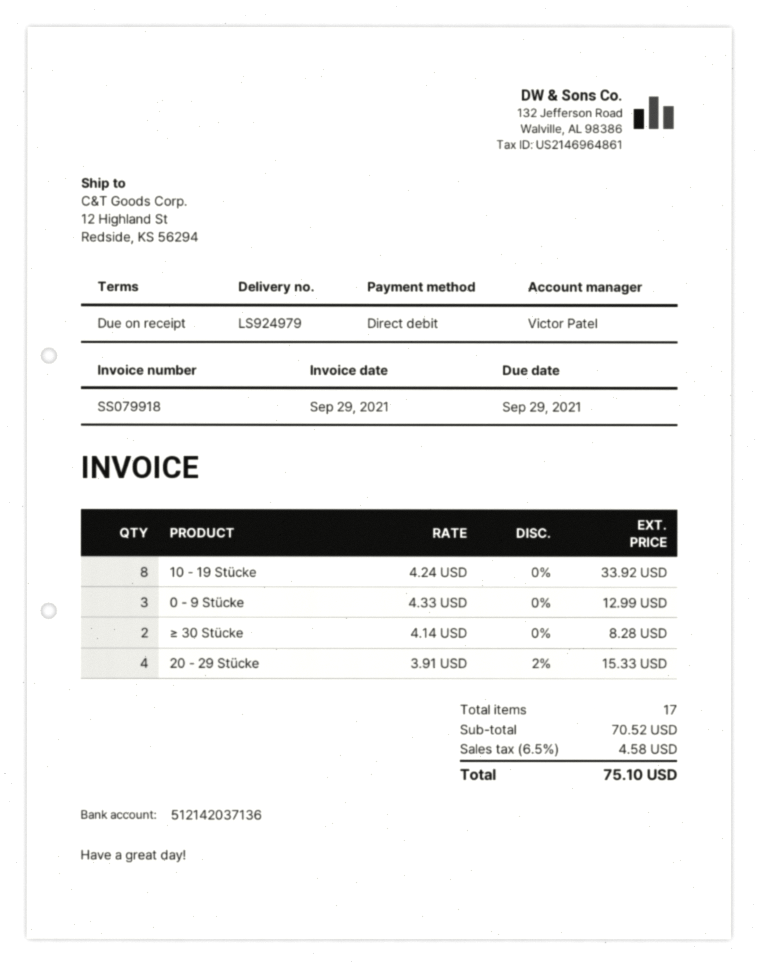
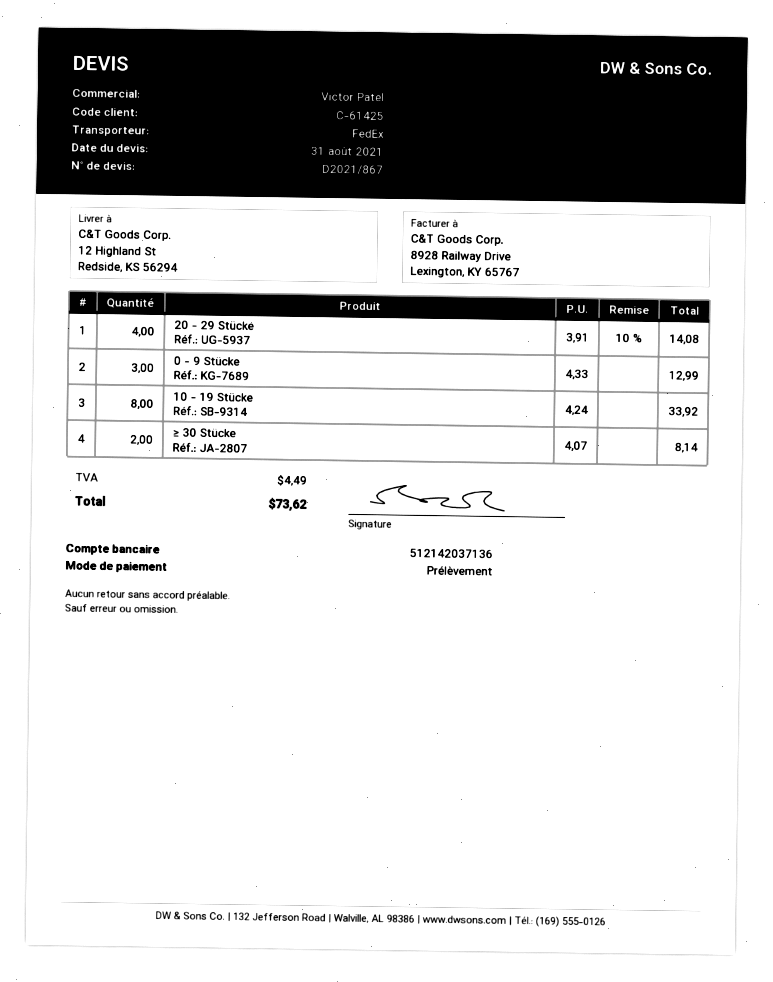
≥ 30 Stücke: 2 x 4.14 = 8.28 -> 2 x 4.07 = 8.14
20 - 29 Stücke: 4 x 3.91 - 2% = 15.33 -> 4 x 3.91 - 10% = 14.08
tax: 4.58 -> 4.49
total: 75.10 -> 73.62

